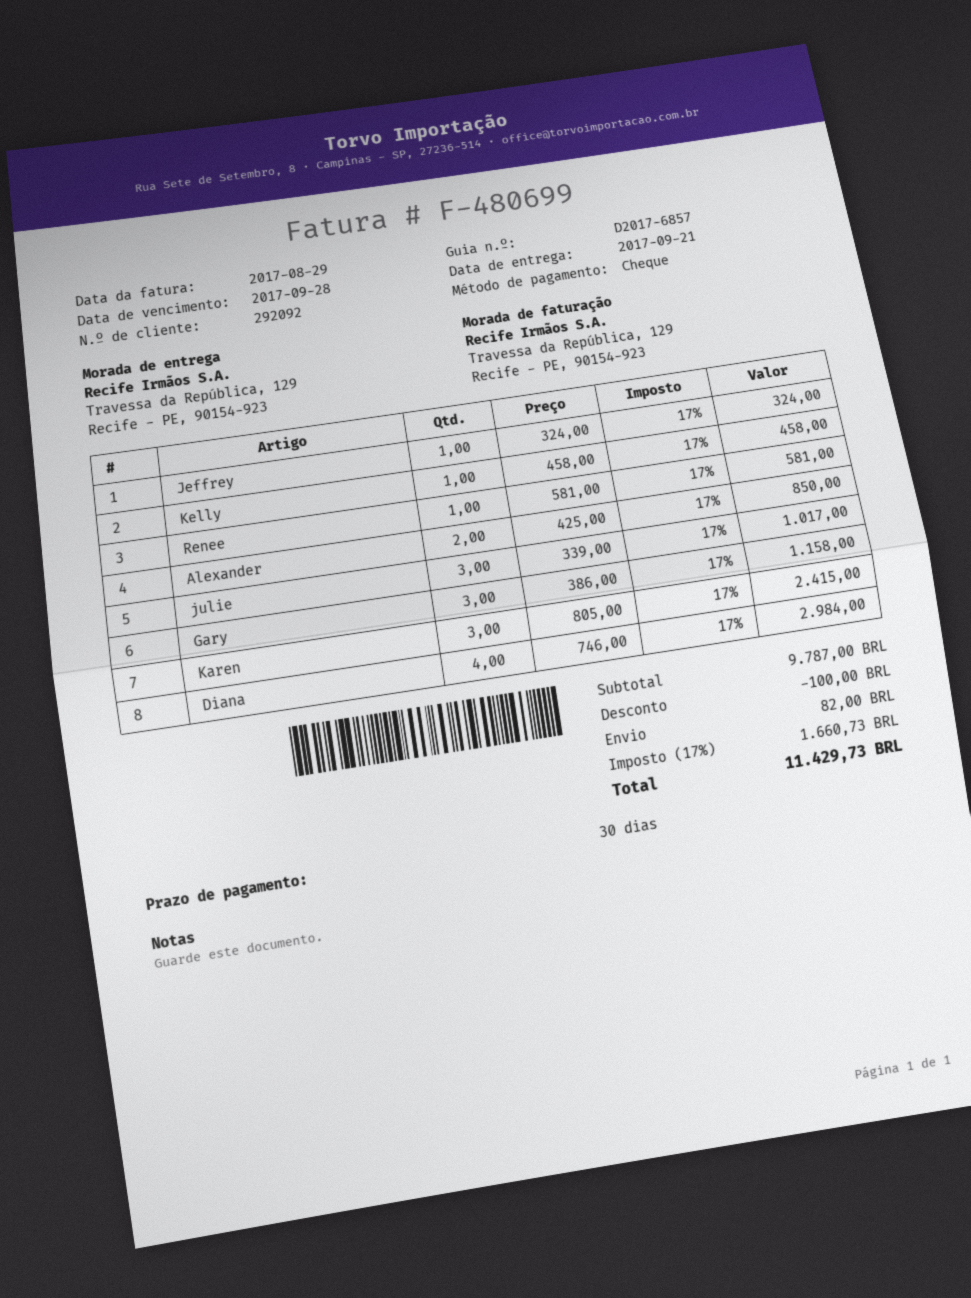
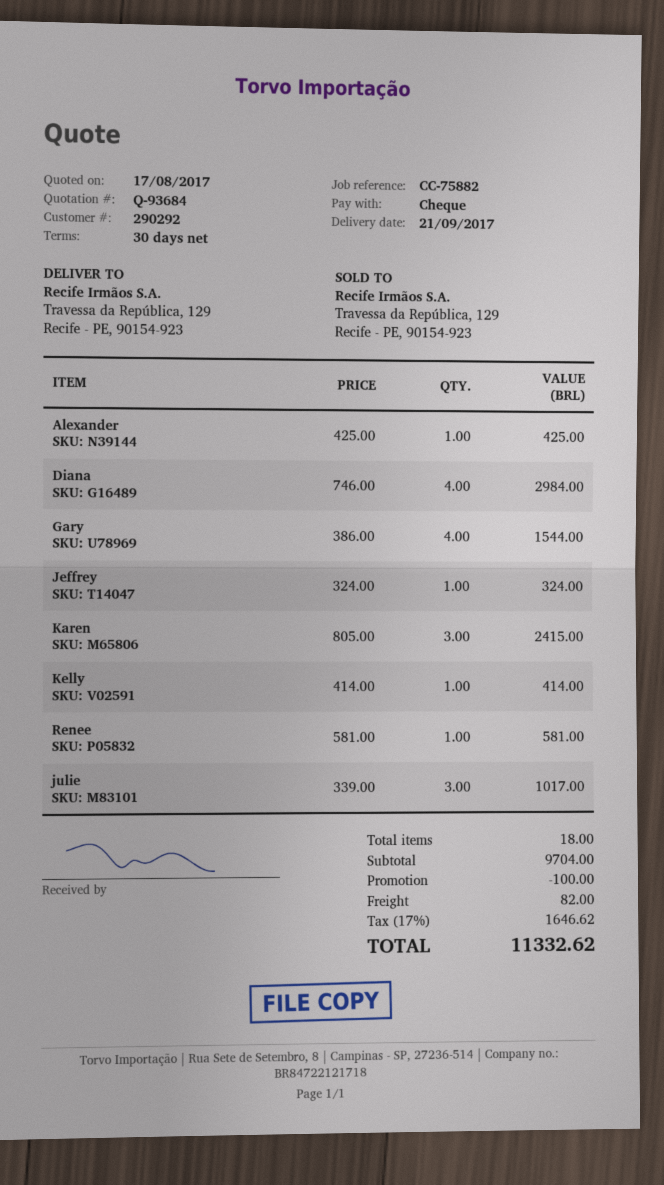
customer number: 292092 -> 290292
Kelly: 1 x 458.00 = 458.00 -> 1 x 414.00 = 414.00
Alexander: 2 x 425.00 = 850.00 -> 1 x 425.00 = 425.00
Gary: 3 x 386.00 = 1158.00 -> 4 x 386.00 = 1544.00
subtotal: 9787.00 -> 9704.00
tax: 17% = 1660.73 -> 17% = 1646.62
total: 11429.73 -> 11332.62

